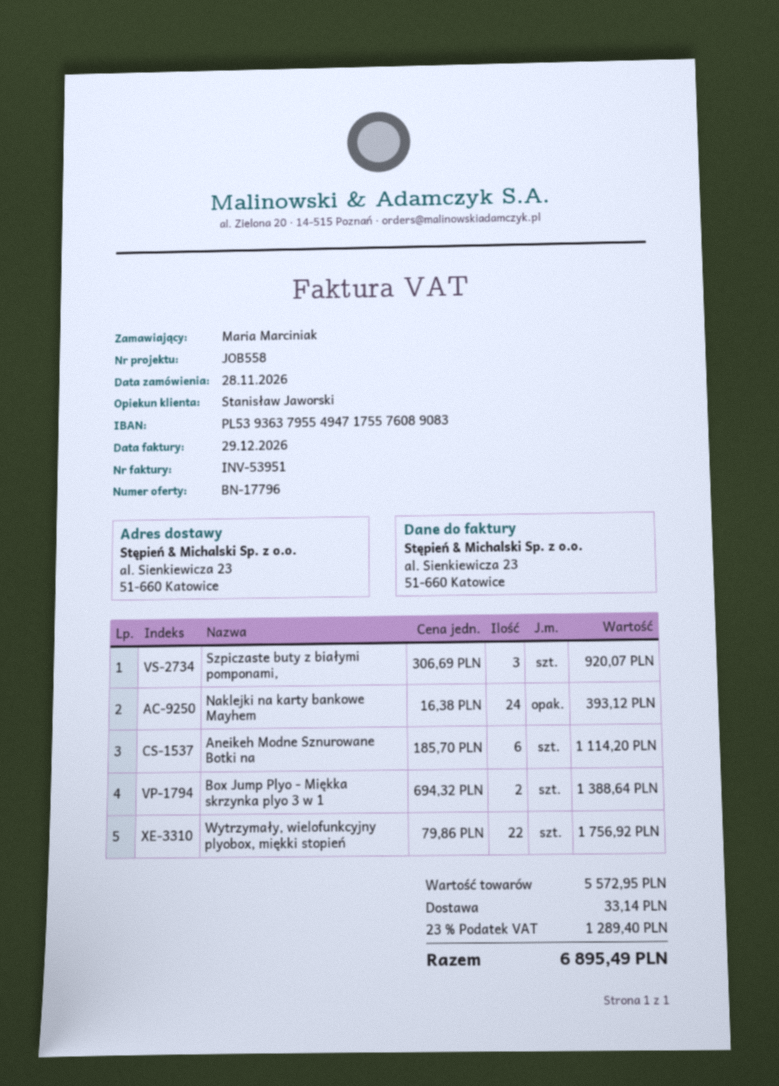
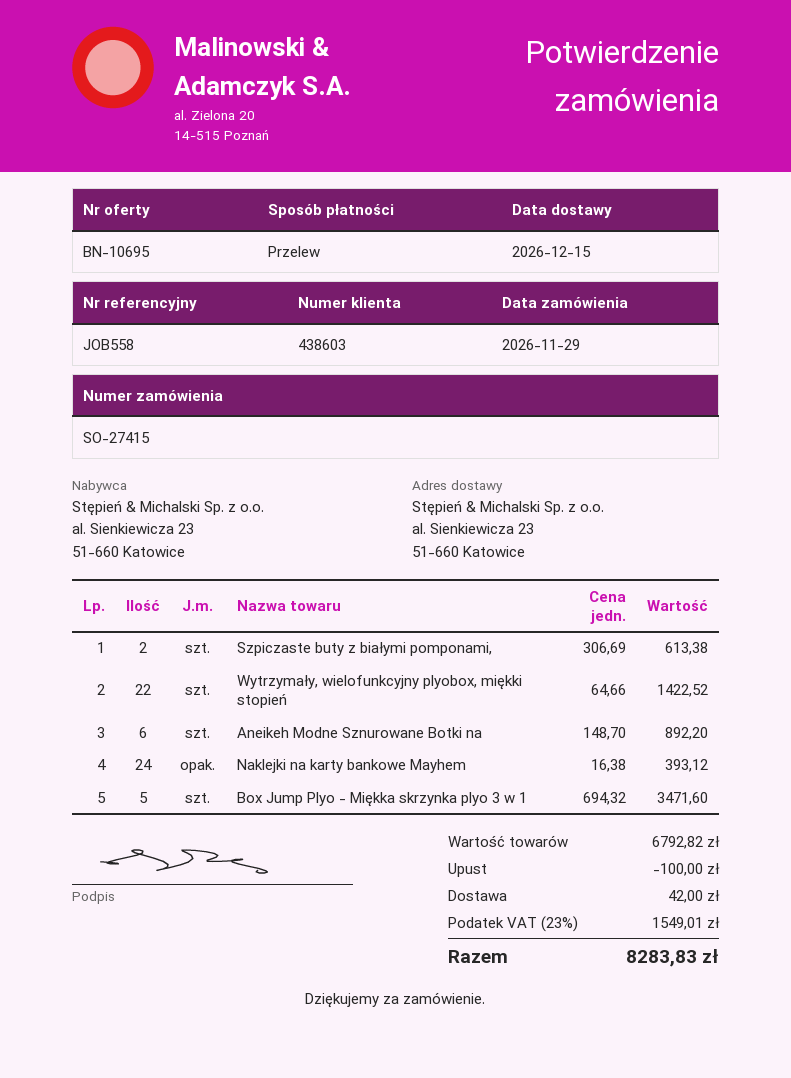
quote number: BN-17796 -> BN-10695
order date: 2026-11-28 -> 2026-11-29
Szpiczaste buty z białymi pomponami,: 3 x 306.69 = 920.07 -> 2 x 306.69 = 613.38
Aneikeh Modne Sznurowane Botki na: 6 x 185.70 = 1114.20 -> 6 x 148.70 = 892.20
Box Jump Plyo - Miękka skrzynka plyo 3 w 1: 2 x 694.32 = 1388.64 -> 5 x 694.32 = 3471.60
Wytrzymały, wielofunkcyjny plyobox, miękki stopień: 22 x 79.86 = 1756.92 -> 22 x 64.66 = 1422.52
subtotal: 5572.95 -> 6792.82
discount: none -> 100.00
shipping: 33.14 -> 42.00
tax: 23% = 1289.40 -> 23% = 1549.01
total: 6895.49 -> 8283.83

